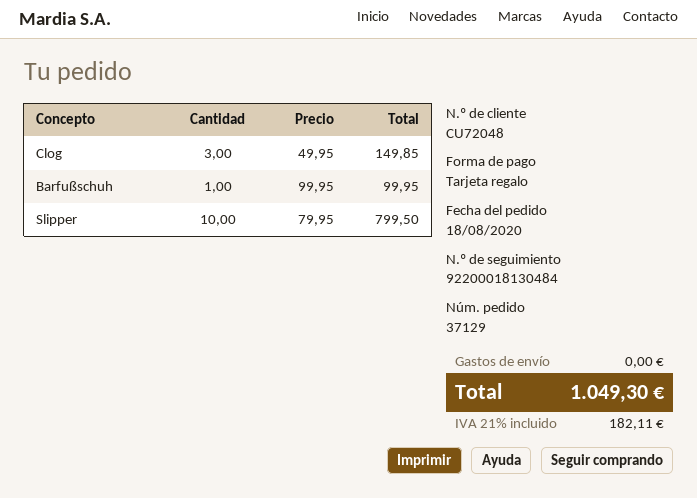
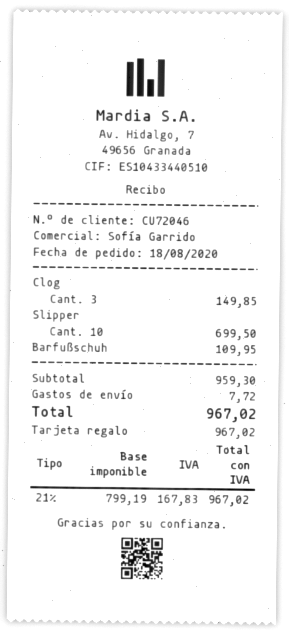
customer number: CU72048 -> CU72046
Barfußschuh: 1 for 99.95 -> 1 for 109.95
Slipper: 10 for 799.50 -> 10 for 699.50
shipping: 0.00 -> 7.72
tax: 21% = 182.11 -> 21% = 167.83
total: 1049.30 -> 967.02

